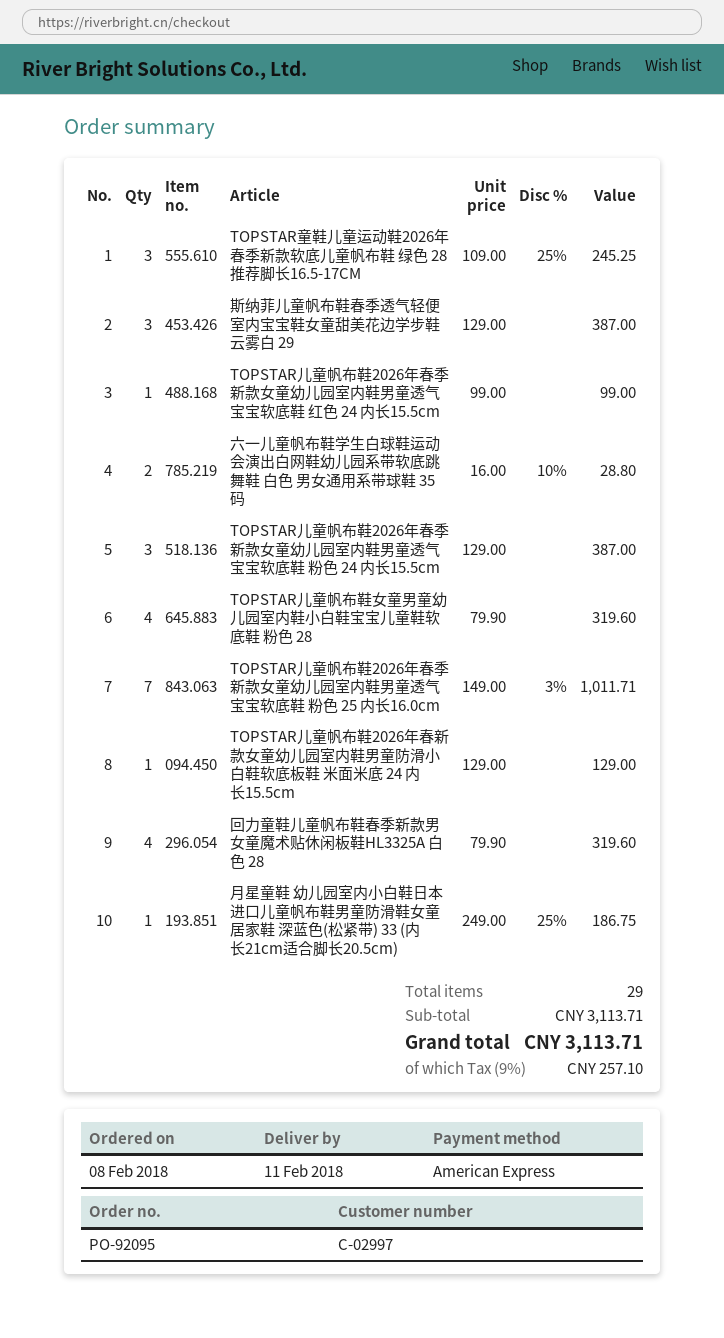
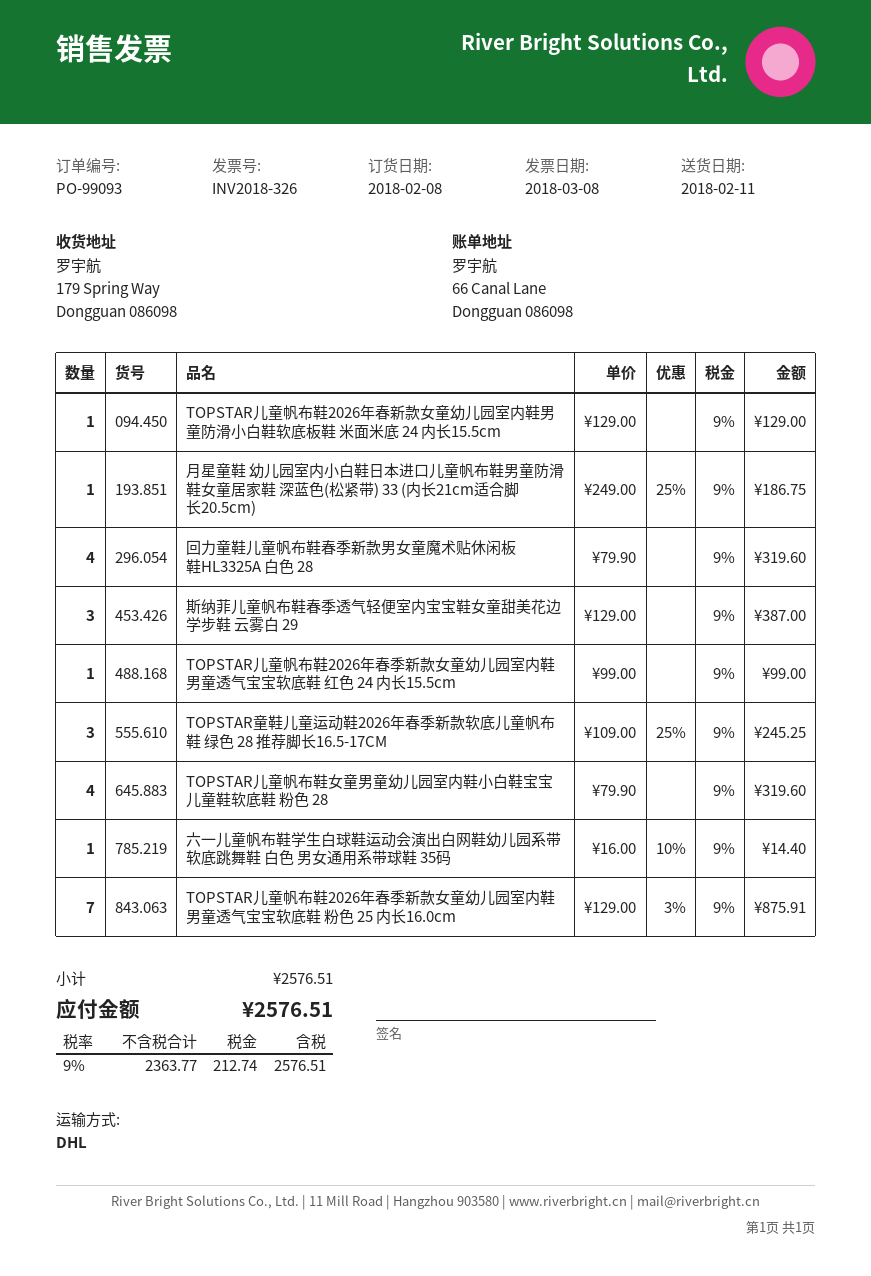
order number: PO-92095 -> PO-99093
六一儿童帆布鞋学生白球鞋运动会演出白网鞋幼儿园系带软底跳舞鞋 白色 男女通用系带球鞋 35码: 2 x 16.00 - 10% = 28.80 -> 1 x 16.00 - 10% = 14.40
TOPSTAR儿童帆布鞋2026年春季新款女童幼儿园室内鞋男童透气宝宝软底鞋 粉色 24 内长15.5cm: 3 x 129.00 = 387.00 -> none
TOPSTAR儿童帆布鞋2026年春季新款女童幼儿园室内鞋男童透气宝宝软底鞋 粉色 25 内长16.0cm: 7 x 149.00 - 3% = 1011.71 -> 7 x 129.00 - 3% = 875.91
subtotal: 3113.71 -> 2576.51
tax: 9% = 257.10 -> 9% = 212.74
total: 3113.71 -> 2576.51

